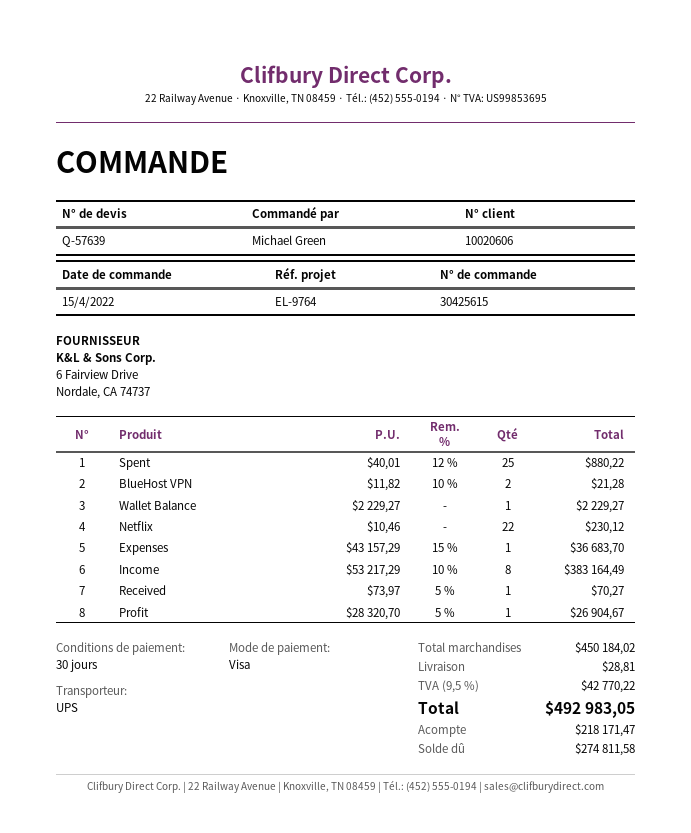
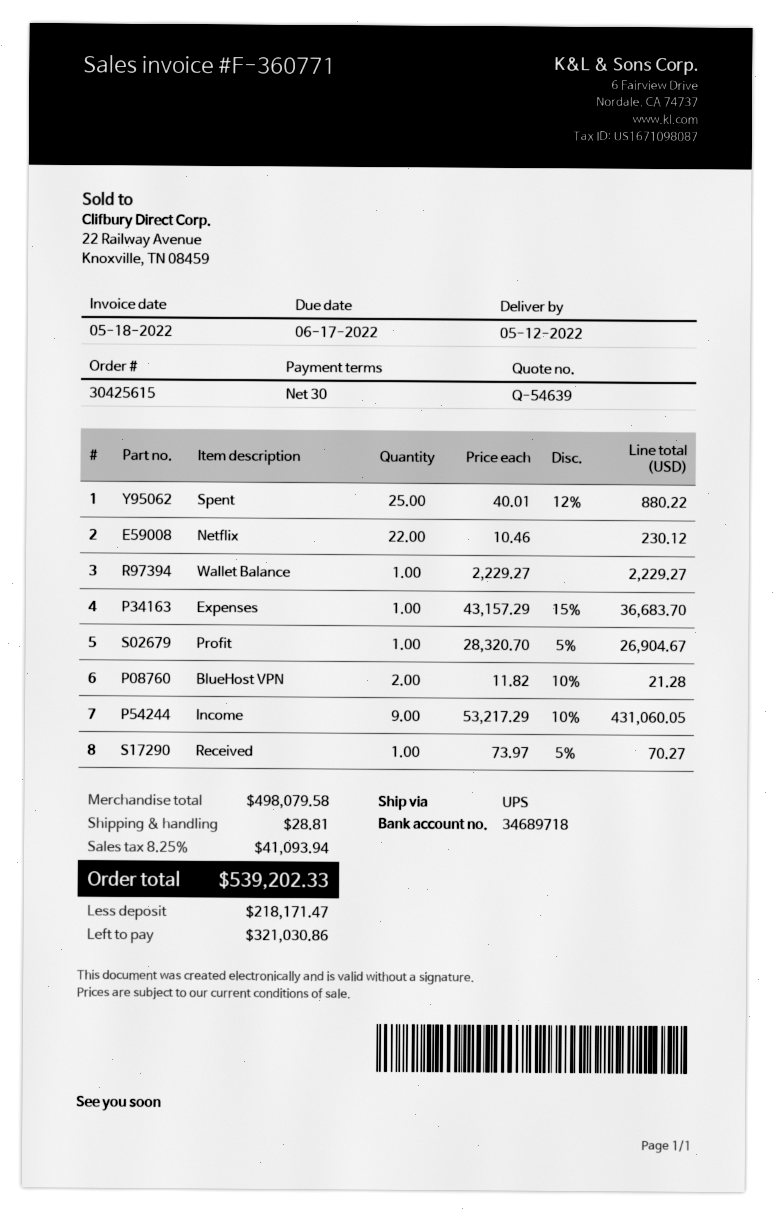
quote number: Q-57639 -> Q-54639
Income: 8 x 53217.29 - 10% = 383164.49 -> 9 x 53217.29 - 10% = 431060.05
subtotal: 450184.02 -> 498079.58
tax: 9.5% = 42770.22 -> 8.25% = 41093.94
total: 492983.05 -> 539202.33
balance: 274811.58 -> 321030.86

